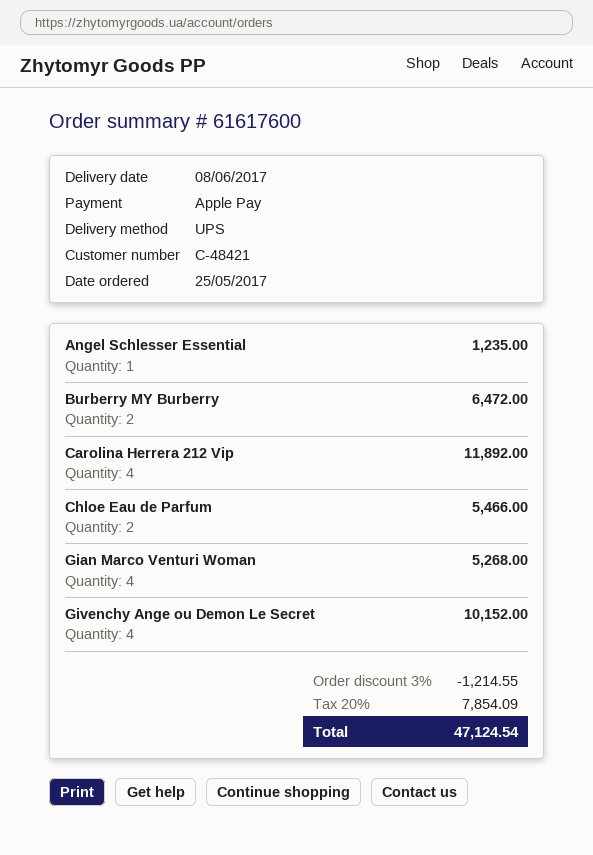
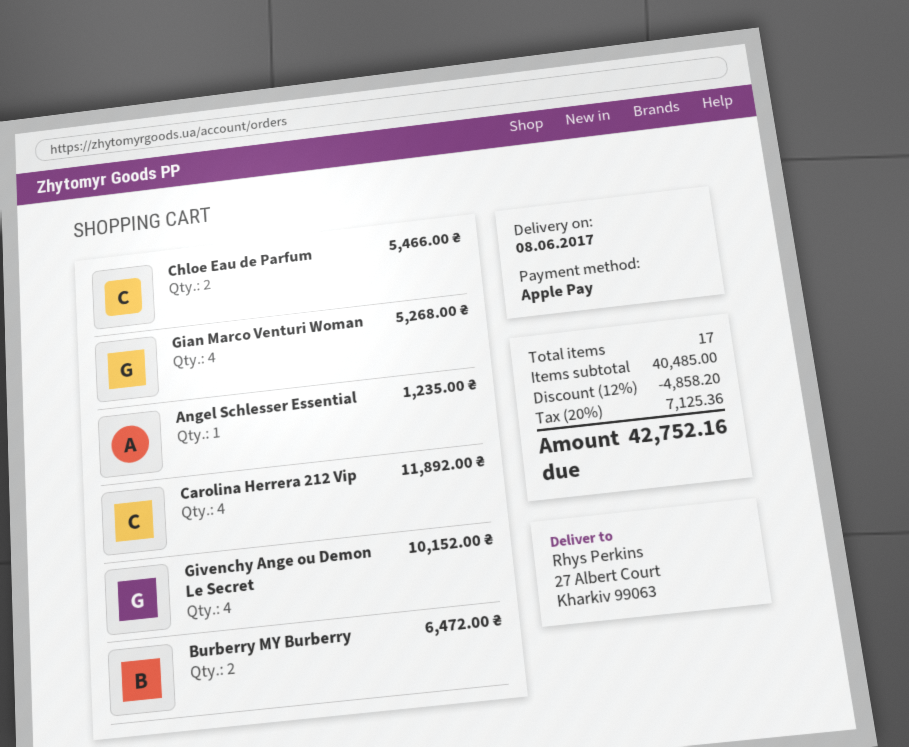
discount: 3% = 1214.55 -> 12% = 4858.20
tax: 20% = 7854.09 -> 20% = 7125.36
total: 47124.54 -> 42752.16

